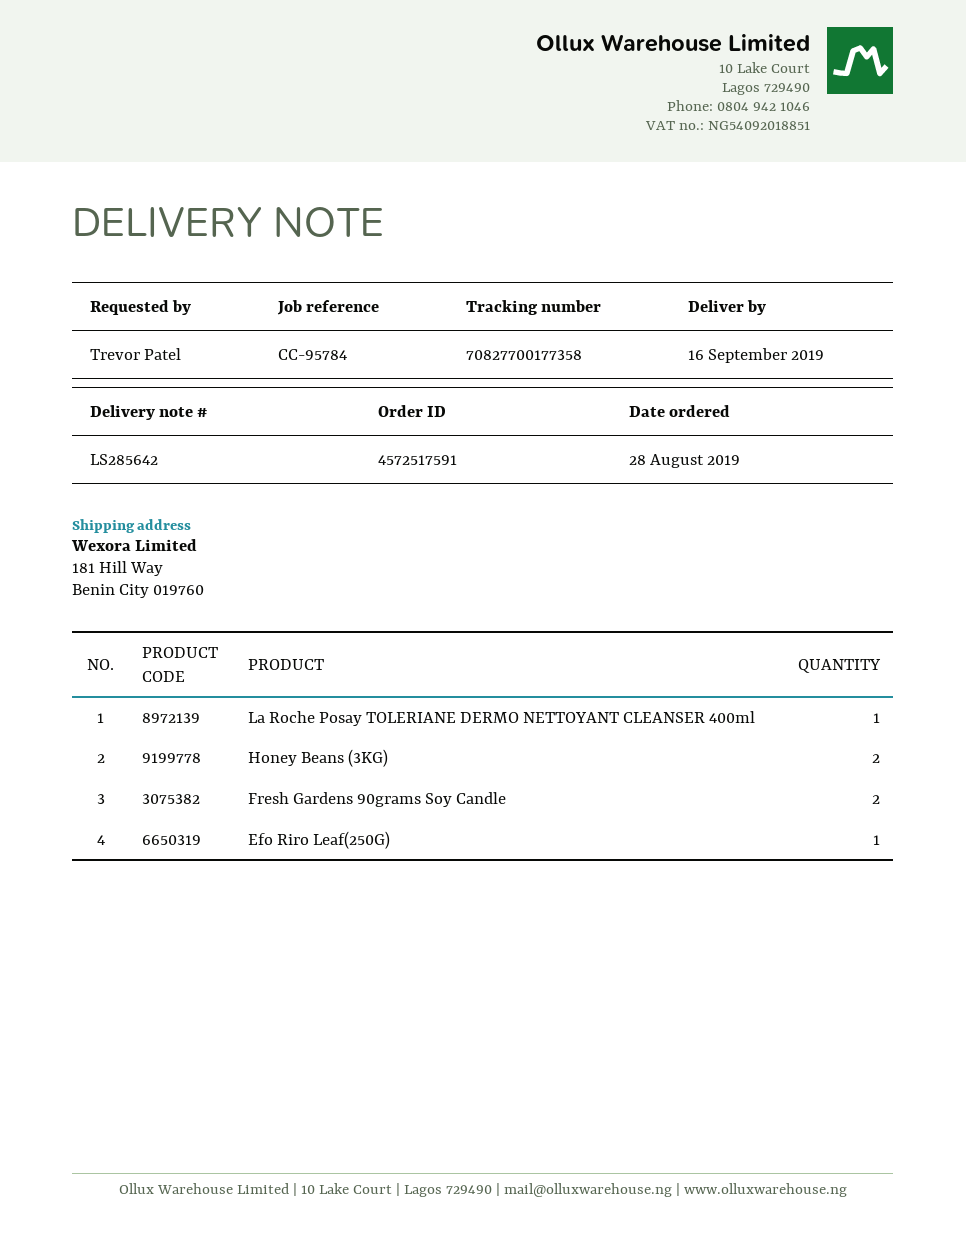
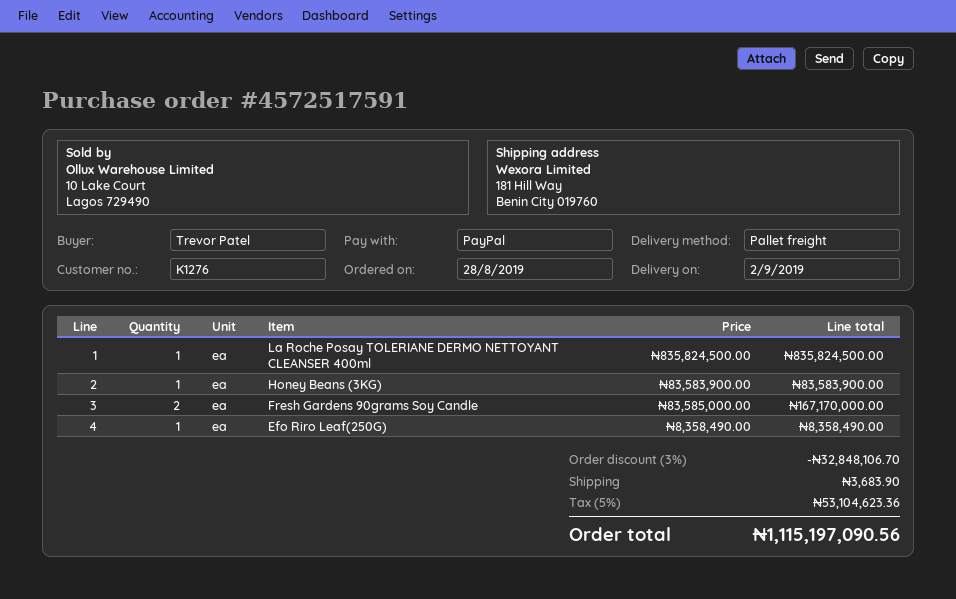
delivery date: 2019-09-16 -> 2019-09-02
Honey Beans (3KG): 2 -> 1

